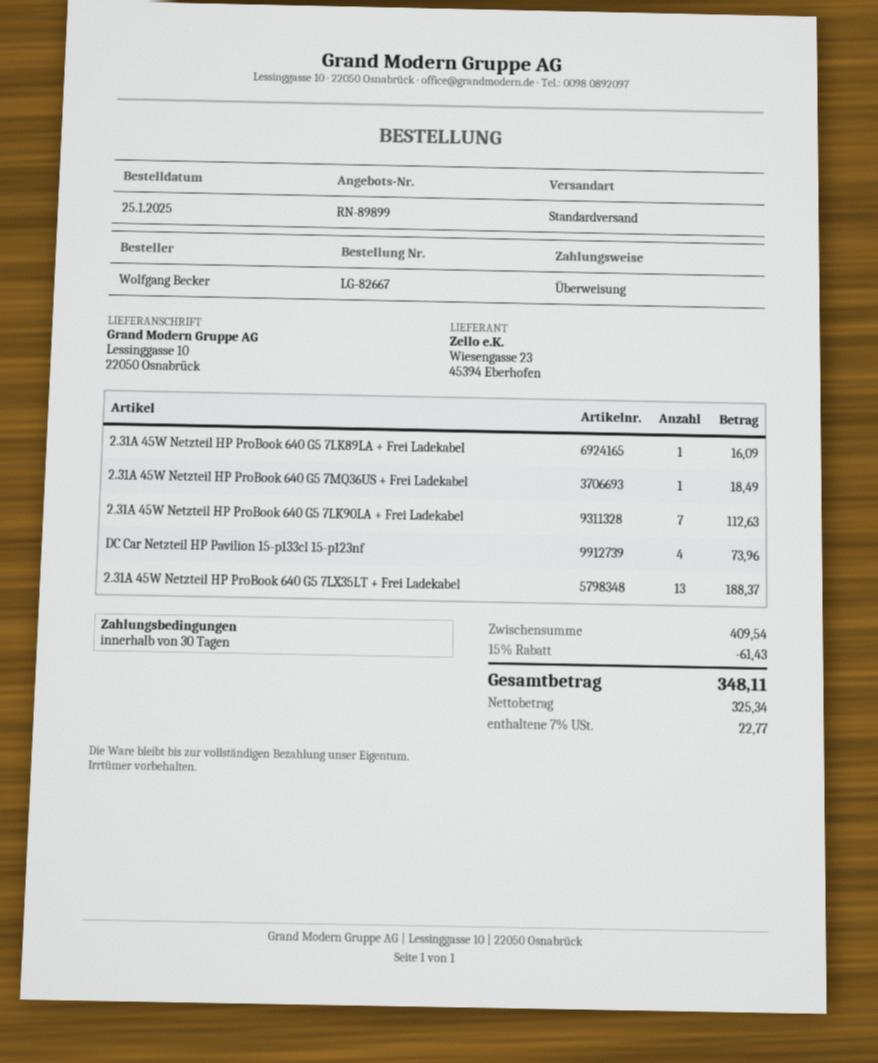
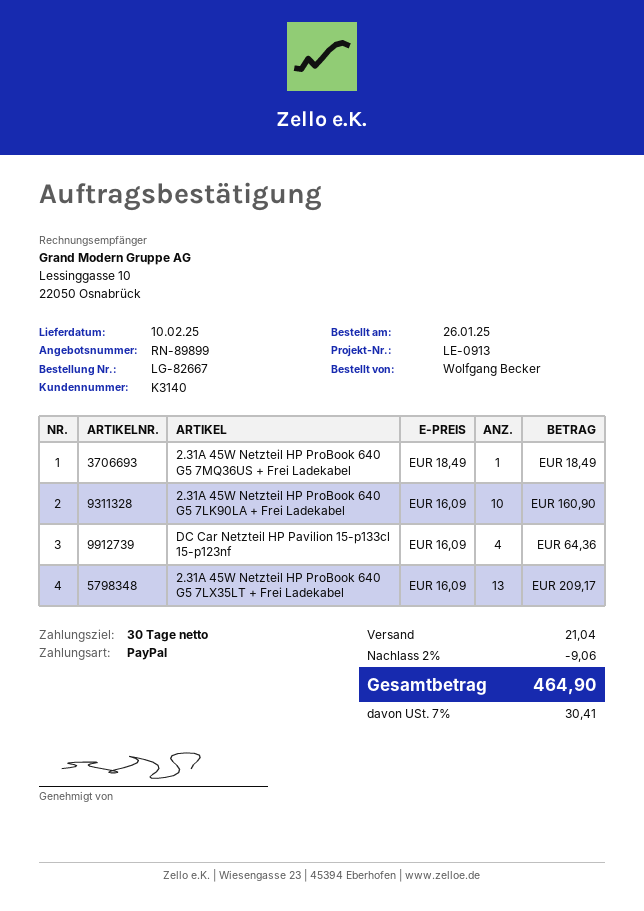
order date: 2025-01-25 -> 2025-01-26
payment method: bank transfer -> PayPal
2.31A 45W Netzteil HP ProBook 640 G5 7LK89LA + Frei Ladekabel: 1 for 16.09 -> none
2.31A 45W Netzteil HP ProBook 640 G5 7LK90LA + Frei Ladekabel: 7 for 112.63 -> 10 for 160.90
DC Car Netzteil HP Pavilion 15-p133cl 15-p123nf: 4 for 73.96 -> 4 for 64.36
2.31A 45W Netzteil HP ProBook 640 G5 7LX35LT + Frei Ladekabel: 13 for 188.37 -> 13 for 209.17
discount: 15% = 61.43 -> 2% = 9.06
shipping: none -> 21.04
tax: 7% = 22.77 -> 7% = 30.41
total: 348.11 -> 464.90

